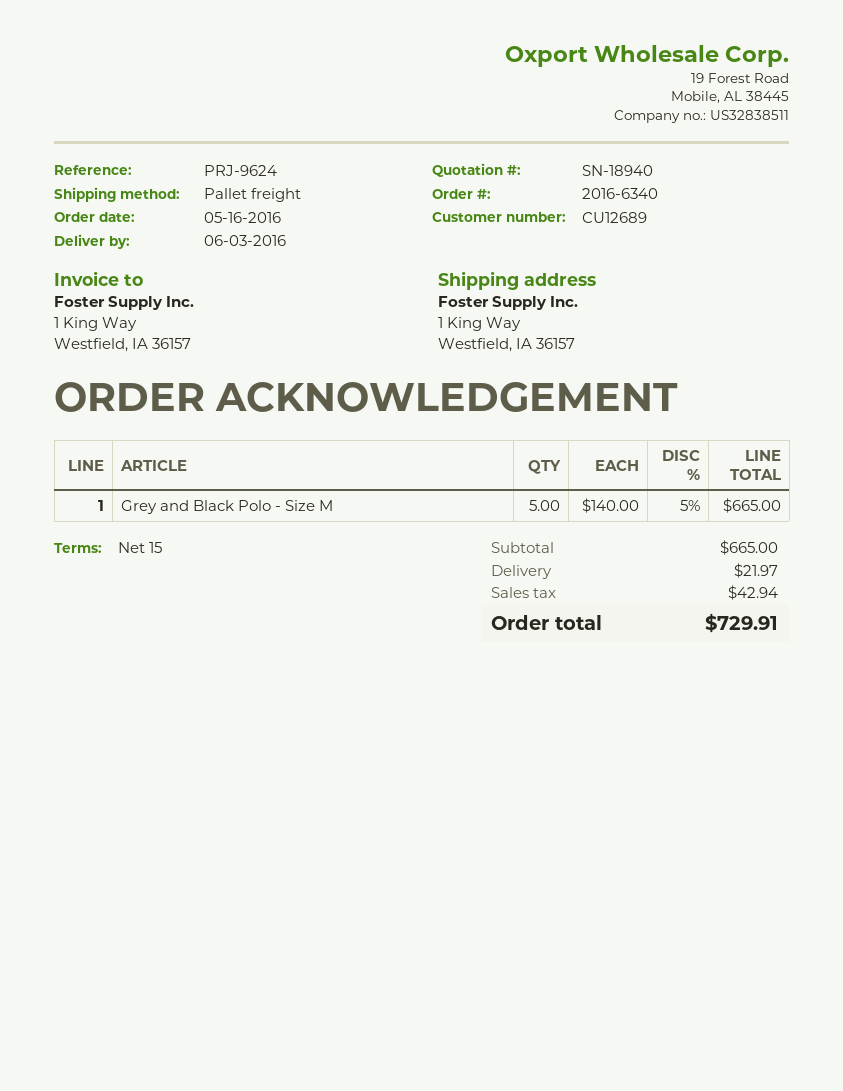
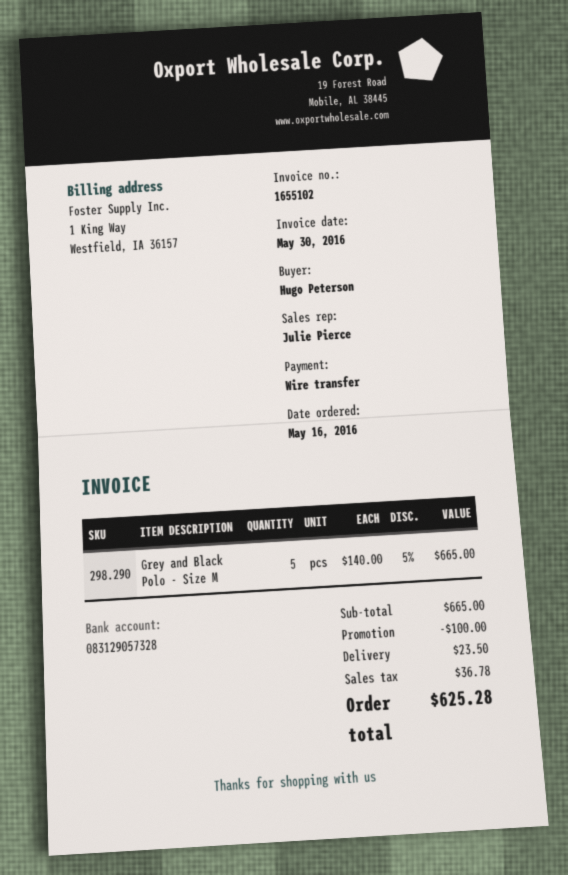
discount: none -> 100.00
shipping: 21.97 -> 23.50
tax: 42.94 -> 36.78
total: 729.91 -> 625.28

